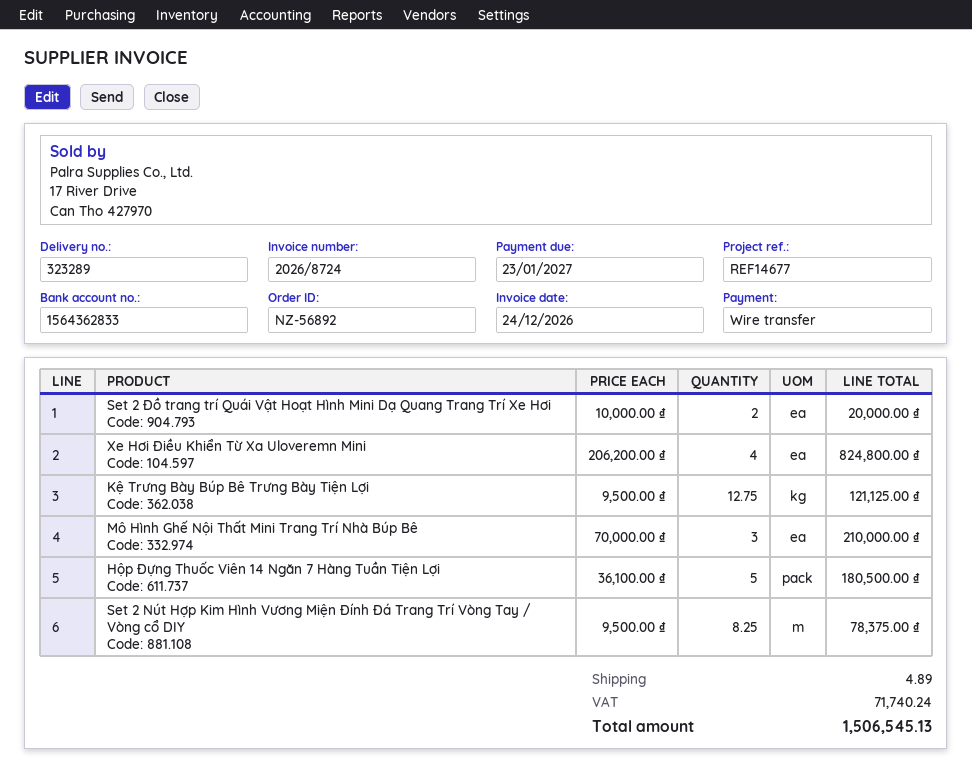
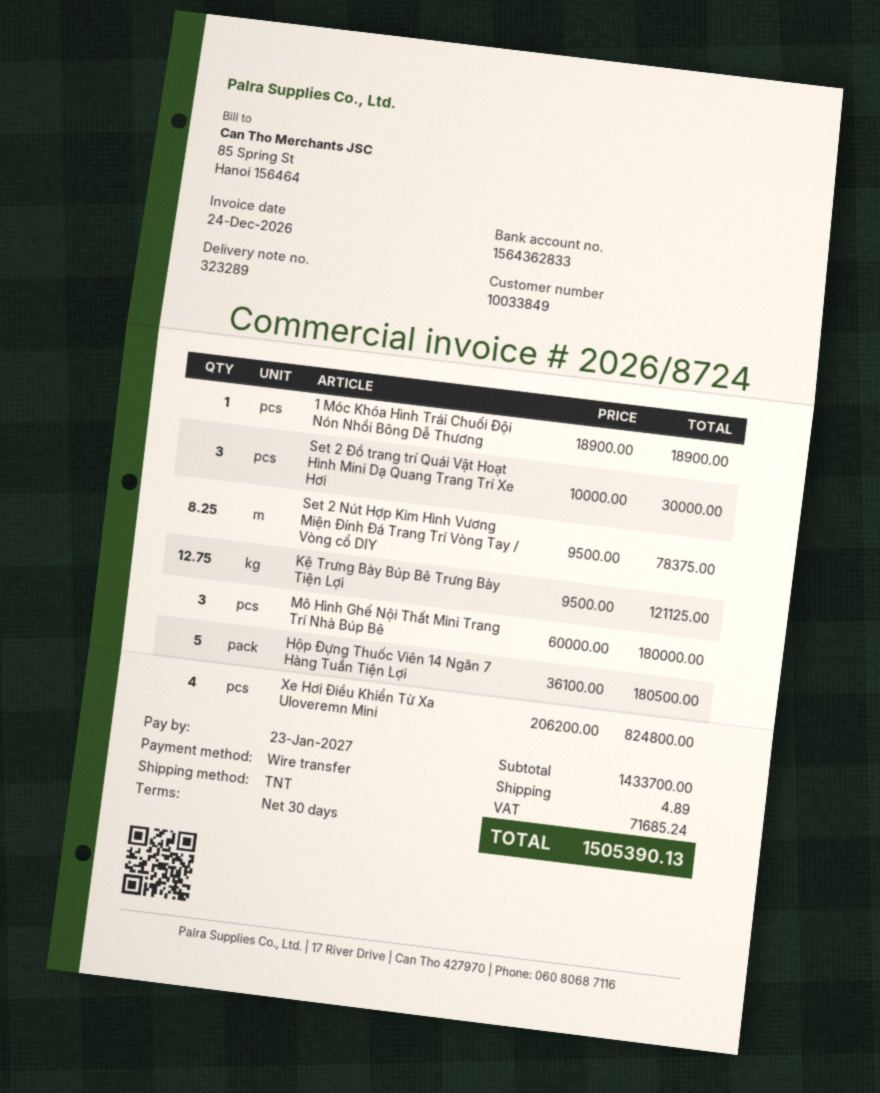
Set 2 Đồ trang trí Quái Vật Hoạt Hình Mini Dạ Quang Trang Trí Xe Hơi: 2 x 10000.00 = 20000.00 -> 3 x 10000.00 = 30000.00
Mô Hình Ghế Nội Thất Mini Trang Trí Nhà Búp Bê: 3 x 70000.00 = 210000.00 -> 3 x 60000.00 = 180000.00
1 Móc Khóa Hình Trái Chuối Đội Nón Nhồi Bông Dễ Thương: none -> 1 x 18900.00 = 18900.00
tax: 71740.24 -> 71685.24
total: 1506545.13 -> 1505390.13

